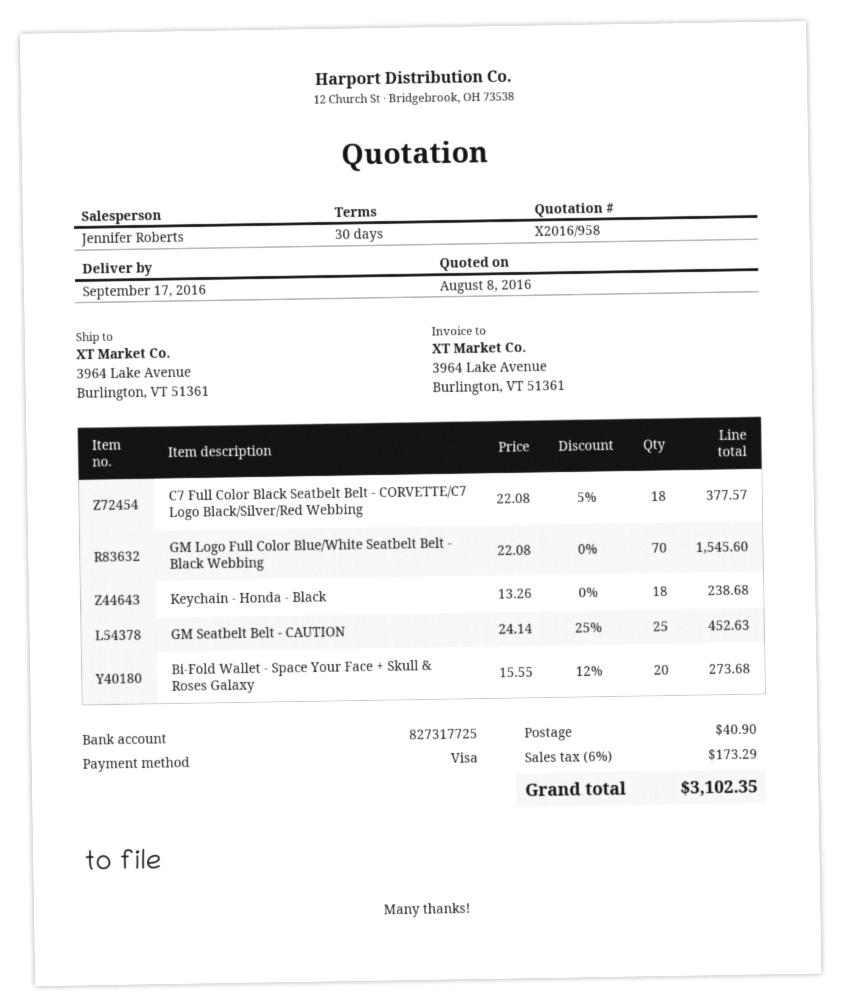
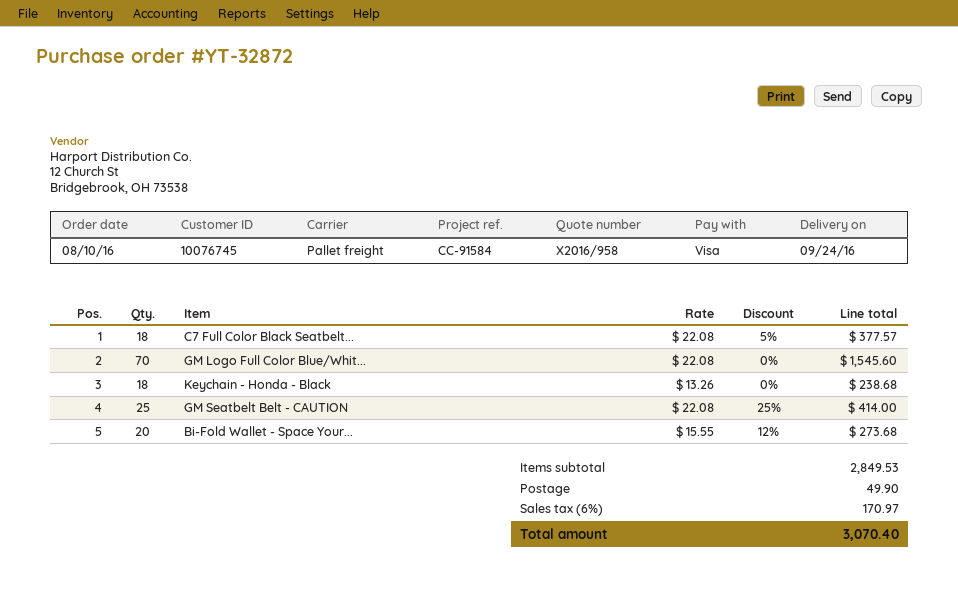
delivery date: 2016-09-17 -> 2016-09-24
GM Seatbelt Belt - CAUTION: 25 x 24.14 - 25% = 452.63 -> 25 x 22.08 - 25% = 414.00
shipping: 40.90 -> 49.90
tax: 6% = 173.29 -> 6% = 170.97
total: 3102.35 -> 3070.40

